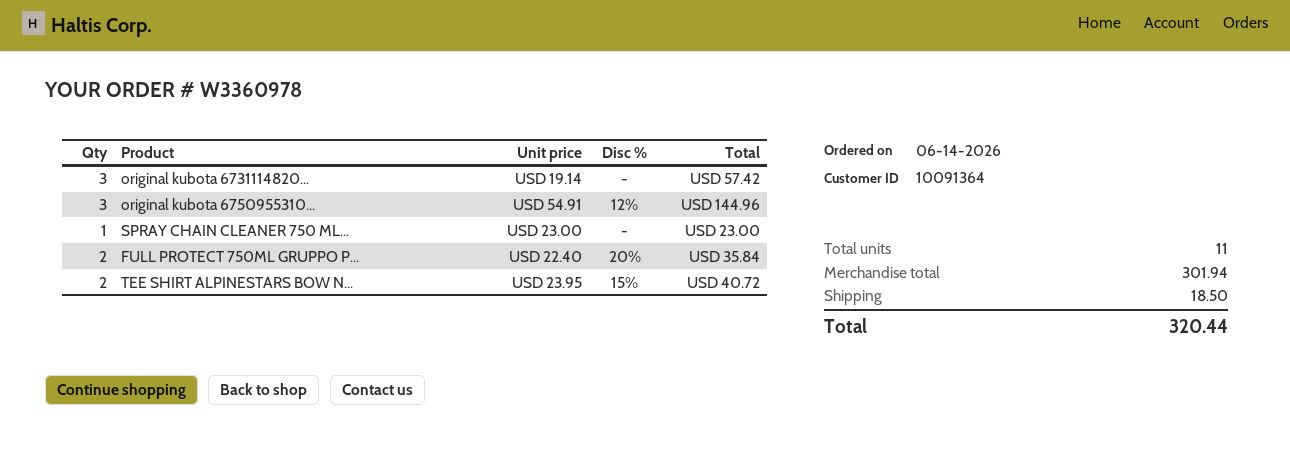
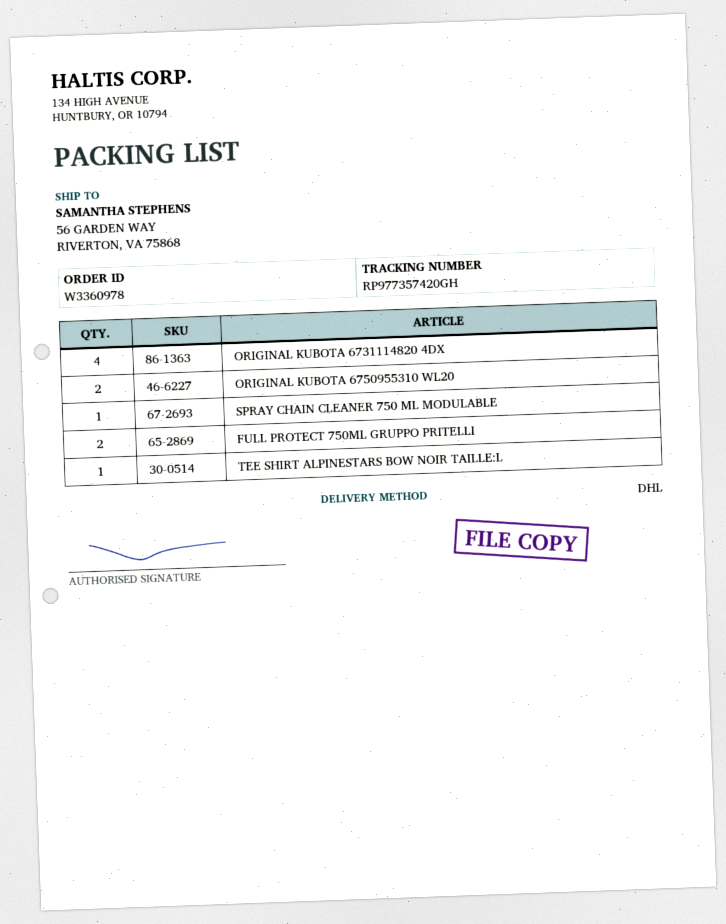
original kubota 6731114820...: 3 -> 4
original kubota 6750955310...: 3 -> 2
TEE SHIRT ALPINESTARS BOW N...: 2 -> 1

